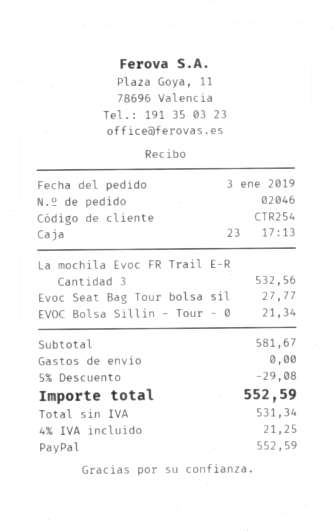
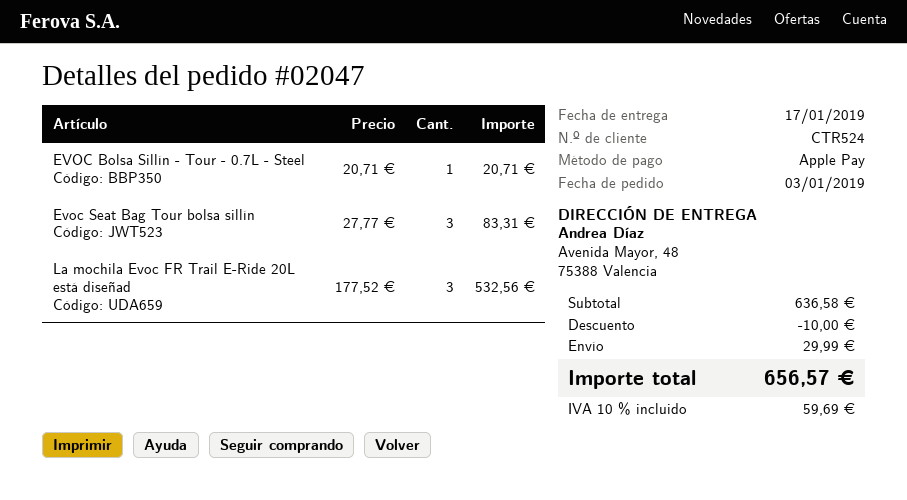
order number: 02046 -> 02047
customer number: CTR254 -> CTR524
payment method: PayPal -> Apple Pay
Evoc Seat Bag Tour bolsa sil: 1 for 27.77 -> 3 for 83.31
EVOC Bolsa Sillín - Tour - 0: 1 for 21.34 -> 1 for 20.71
subtotal: 581.67 -> 636.58
discount: 29.08 -> 10.00
shipping: 0.00 -> 29.99
tax: 4% = 21.25 -> 10% = 59.69
total: 552.59 -> 656.57

